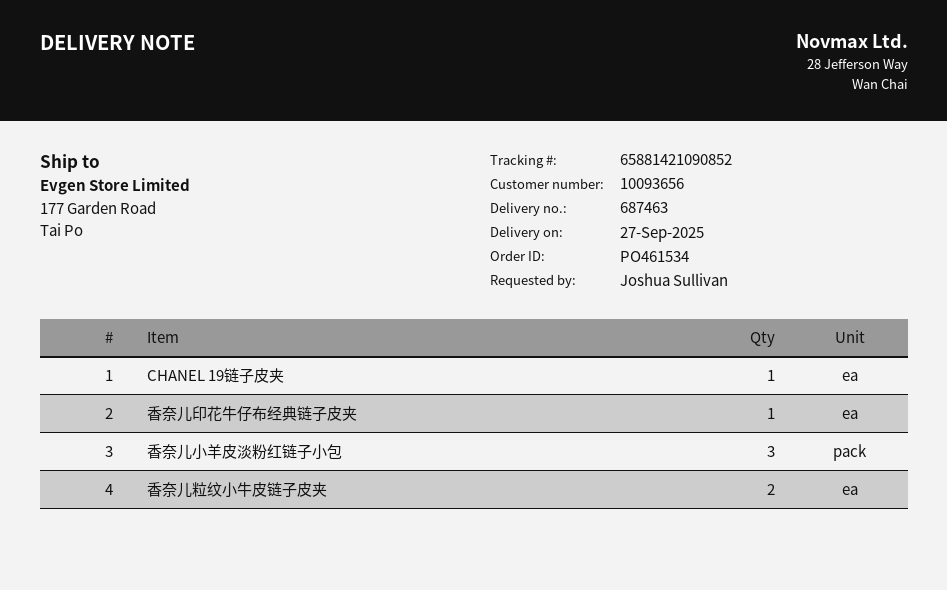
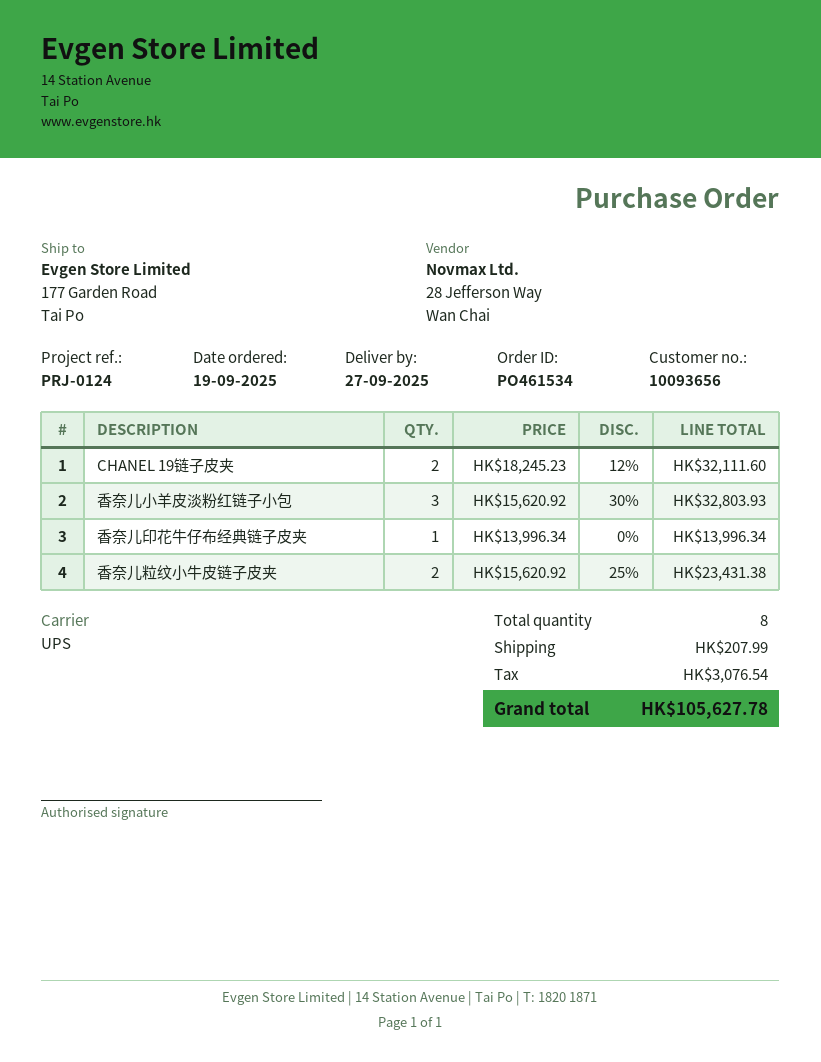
CHANEL 19链子皮夹: 1 -> 2

